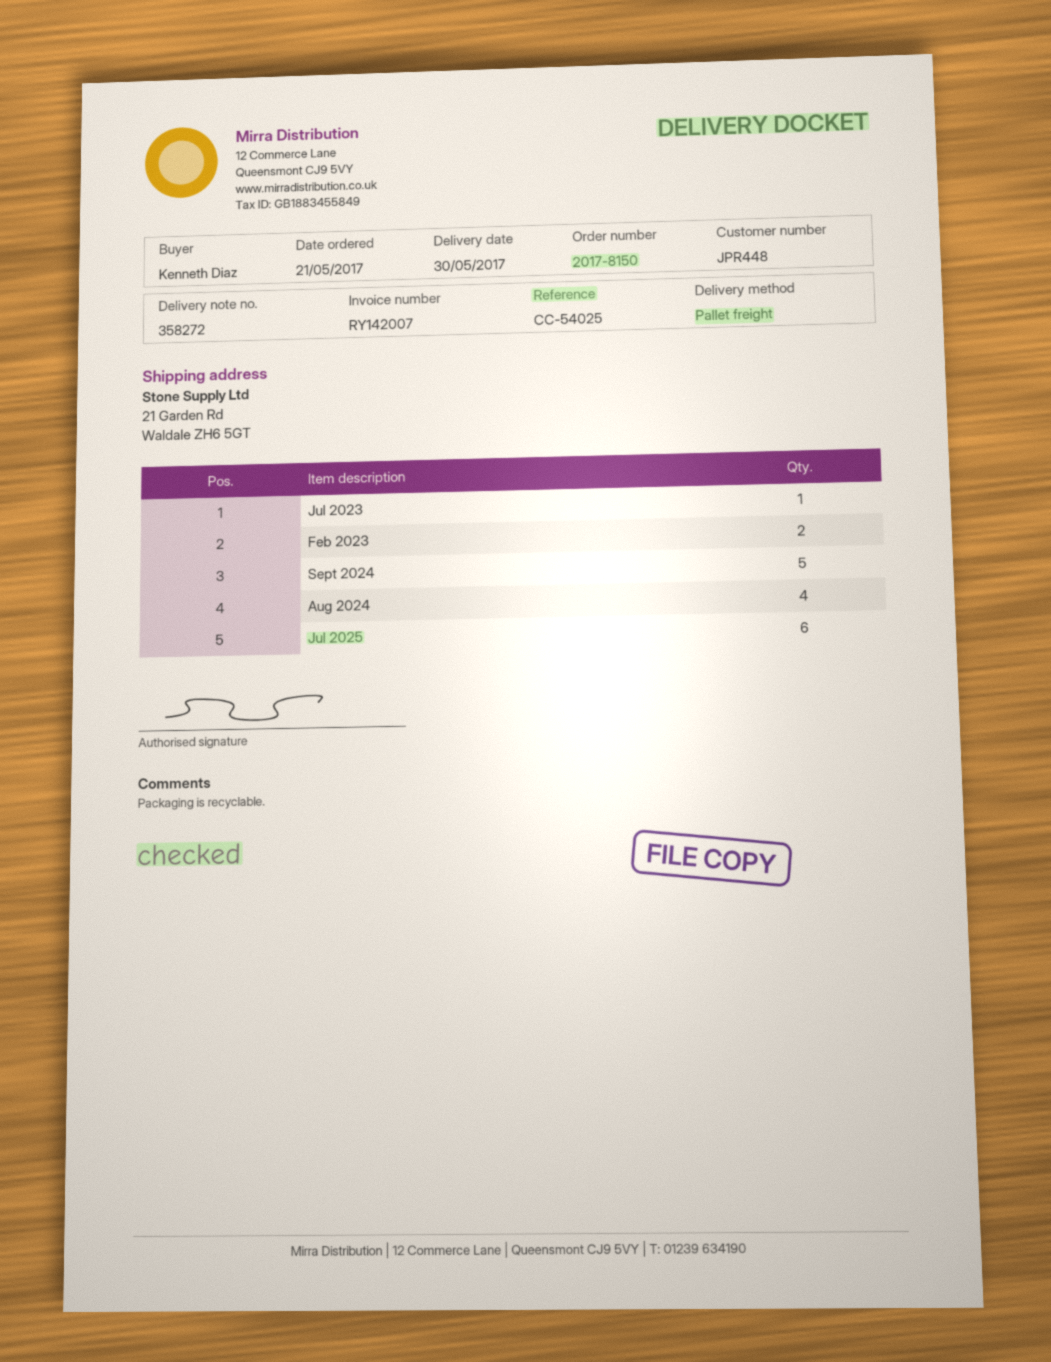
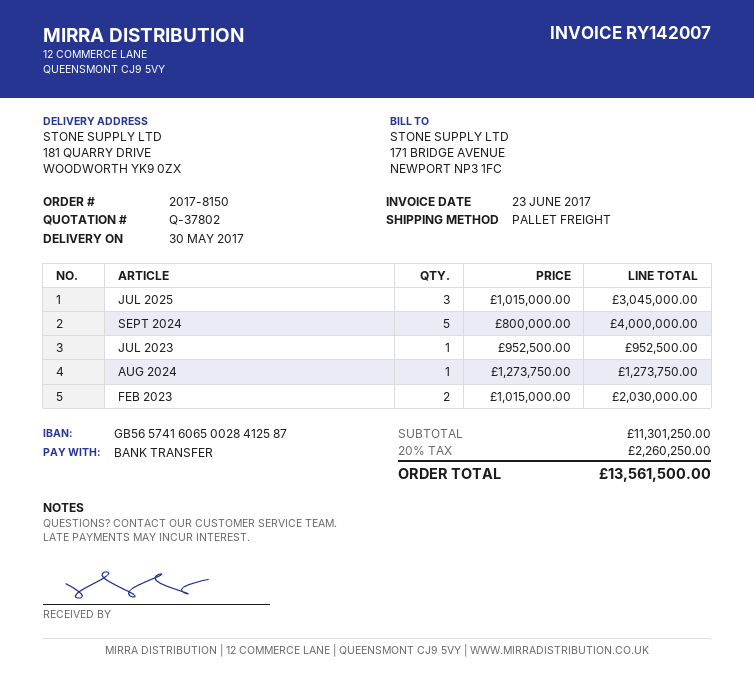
ship to: 21 Garden Rd, Waldale ZH6 5GT -> 181 QUARRY DRIVE, WOODWORTH YK9 0ZX
Aug 2024: 4 -> 1
Jul 2025: 6 -> 3

